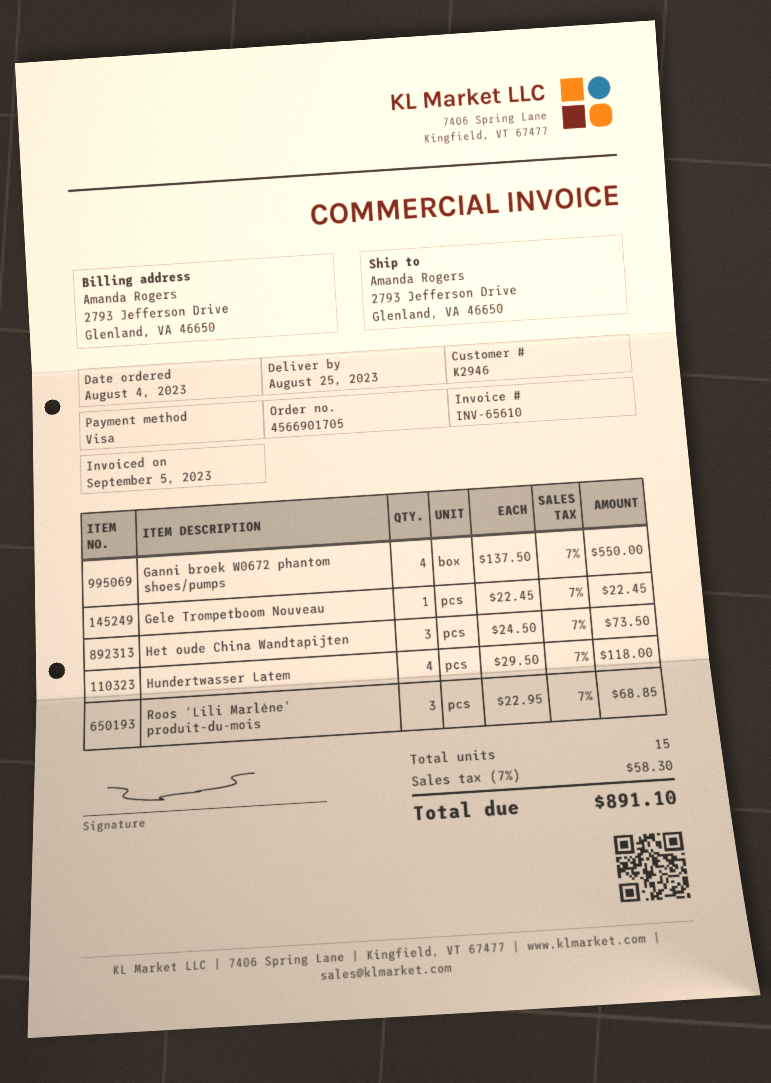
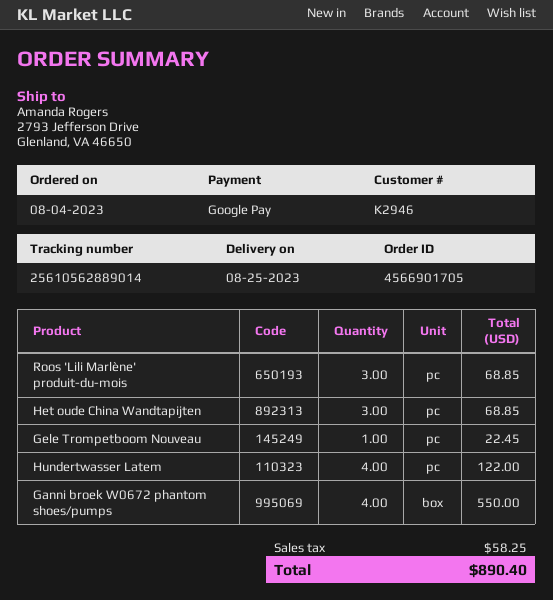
payment method: Visa -> Google Pay
Het oude China Wandtapijten: 3 for 73.50 -> 3 for 68.85
Hundertwasser Latem: 4 for 118.00 -> 4 for 122.00
tax: 58.30 -> 58.25
total: 891.10 -> 890.40

